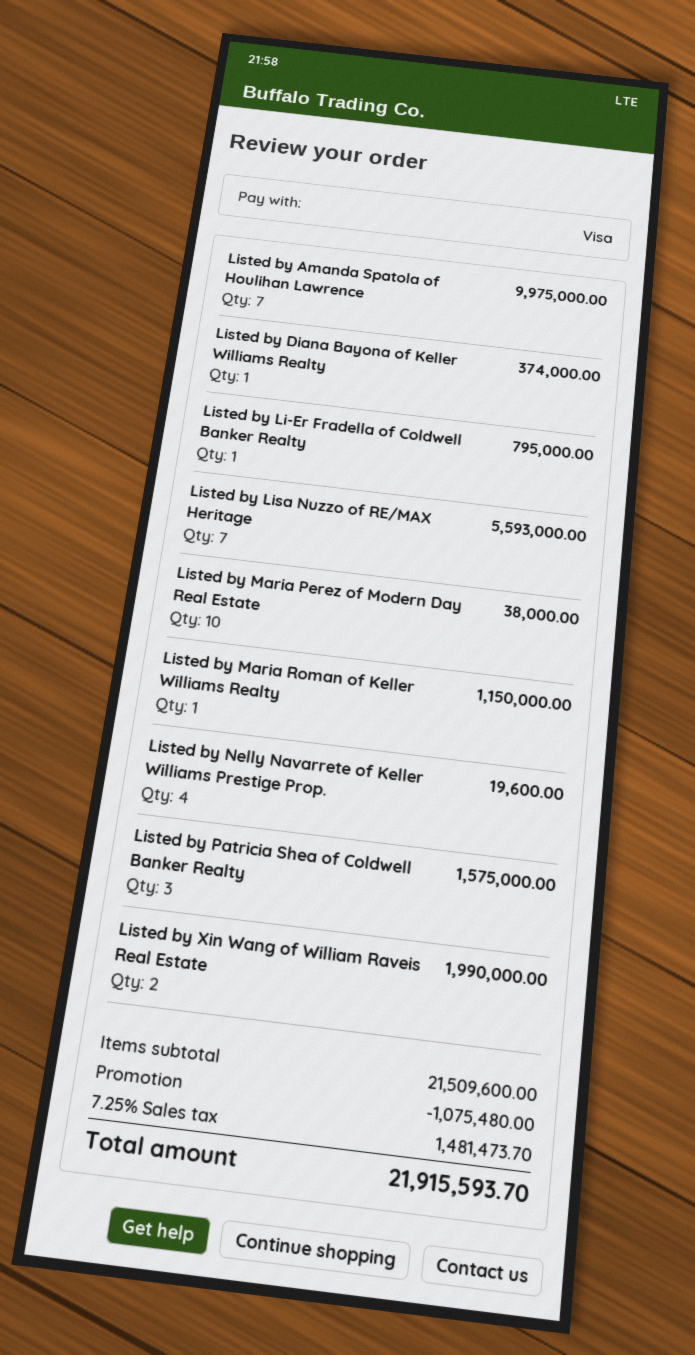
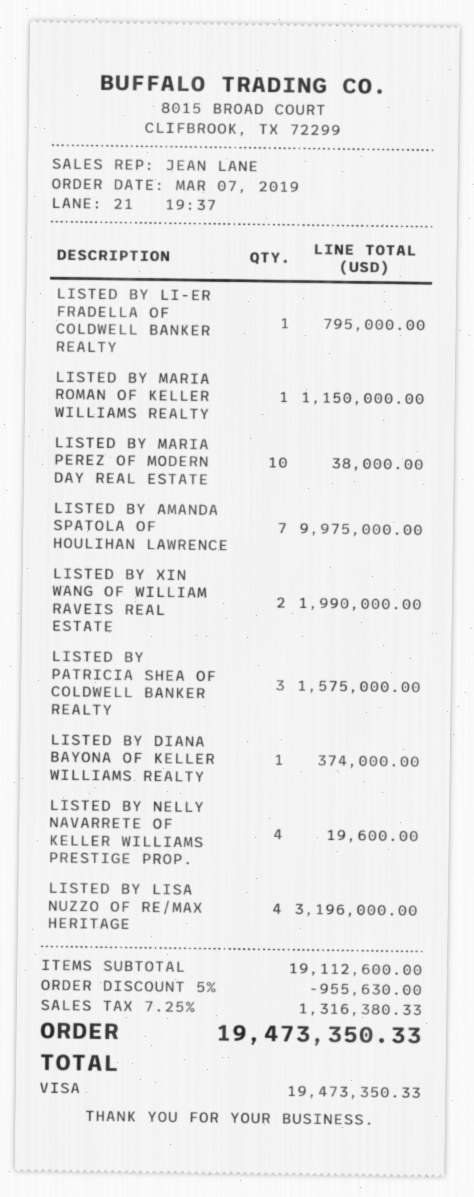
Listed by Lisa Nuzzo of RE/MAX Heritage: 7 for 5593000.00 -> 4 for 3196000.00
subtotal: 21509600.00 -> 19112600.00
discount: 1075480.00 -> 955630.00
tax: 7.25% = 1481473.70 -> 7.25% = 1316380.33
total: 21915593.70 -> 19473350.33

